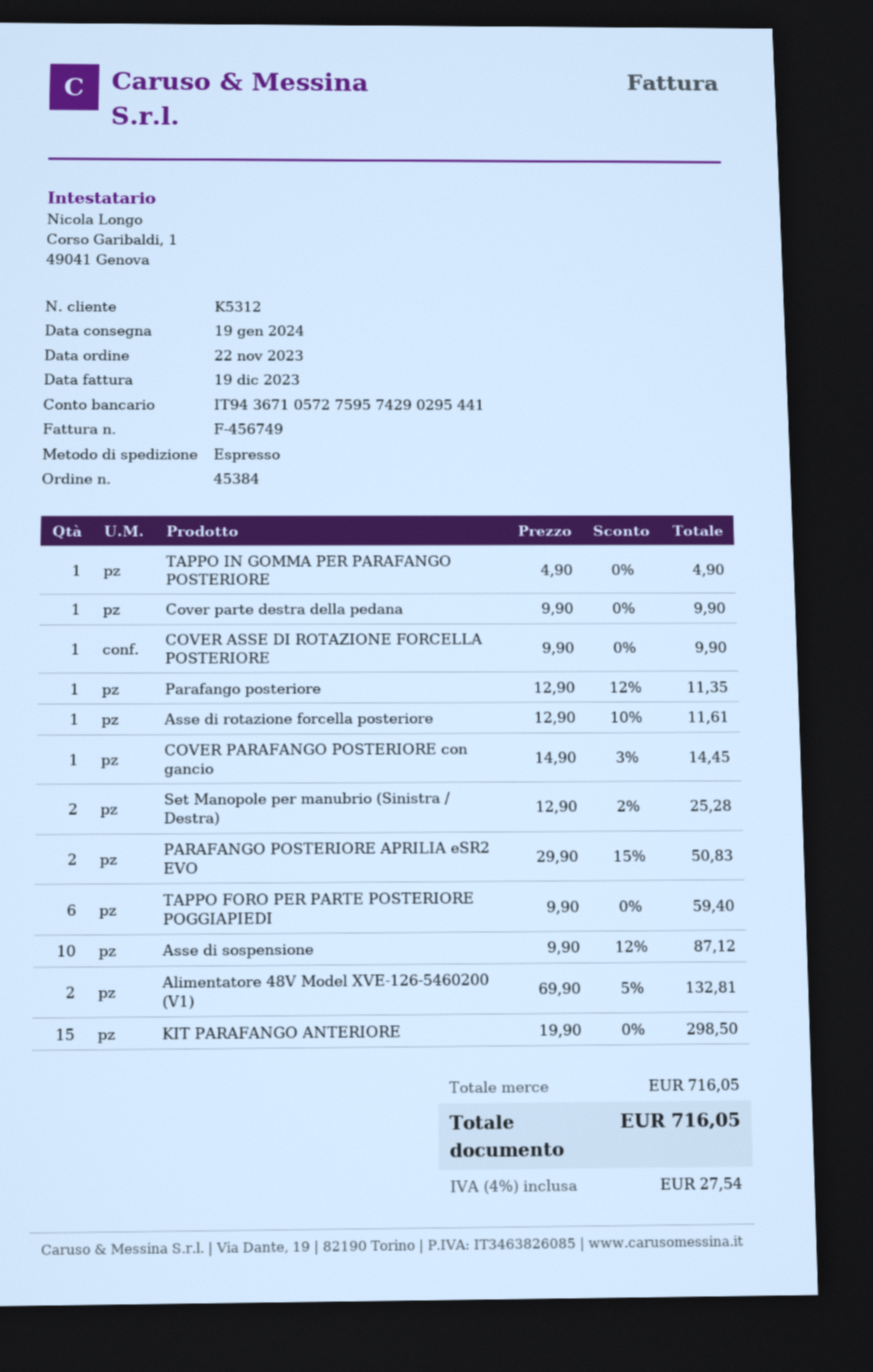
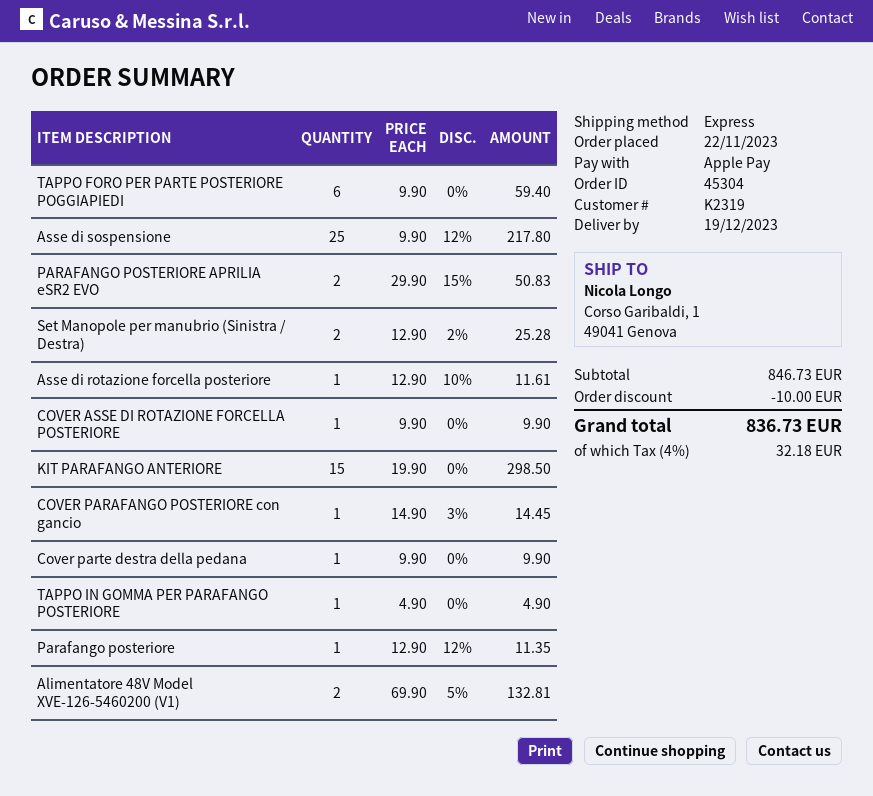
order number: 45384 -> 45304
delivery date: 2024-01-19 -> 2023-12-19
customer number: K5312 -> K2319
Asse di sospensione: 10 x 9.90 - 12% = 87.12 -> 25 x 9.90 - 12% = 217.80
subtotal: 716.05 -> 846.73
discount: none -> 10.00
tax: 4% = 27.54 -> 4% = 32.18
total: 716.05 -> 836.73

